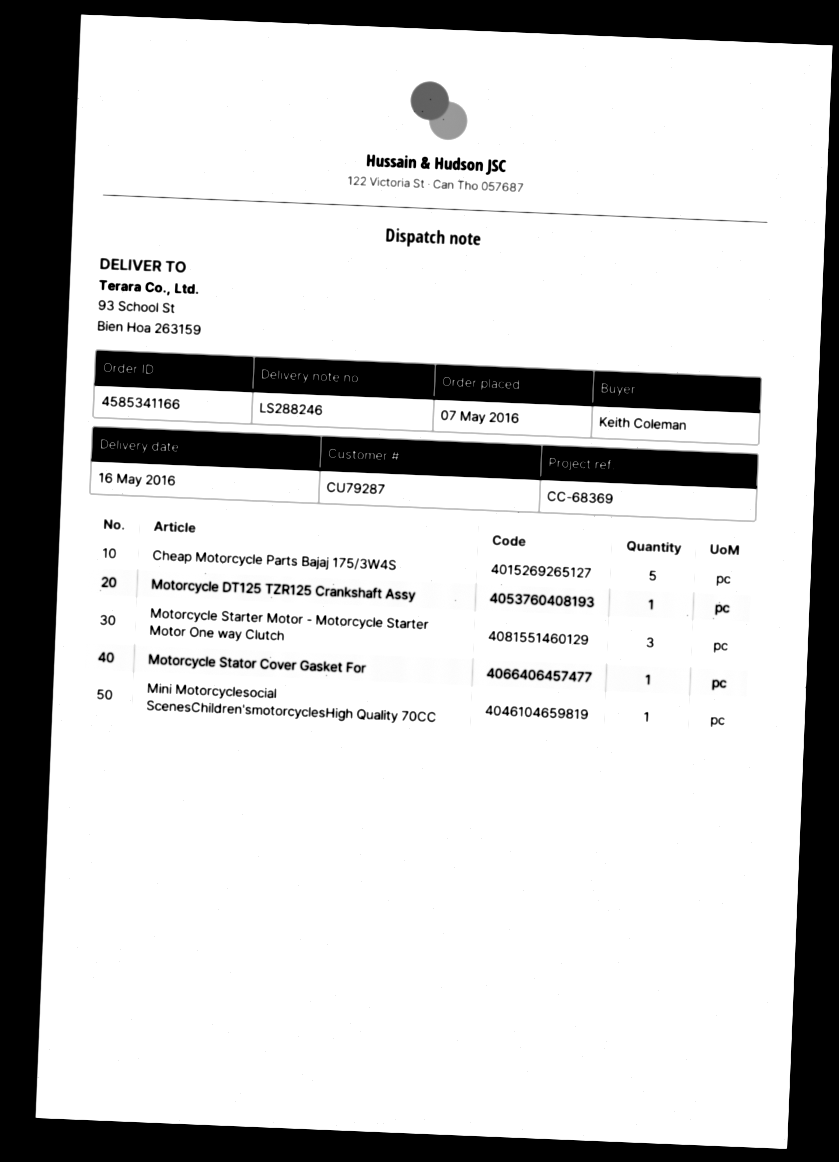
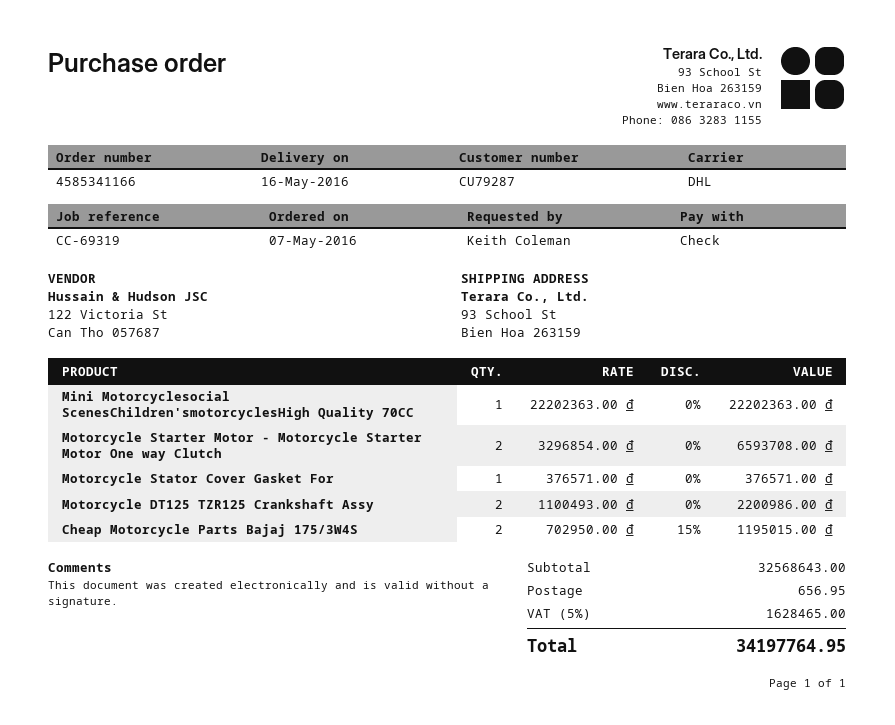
reference: CC-68369 -> CC-69319
Cheap Motorcycle Parts Bajaj 175/3W4S: 5 -> 2
Motorcycle DT125 TZR125 Crankshaft Assy: 1 -> 2
Motorcycle Starter Motor - Motorcycle Starter Motor One way Clutch: 3 -> 2

